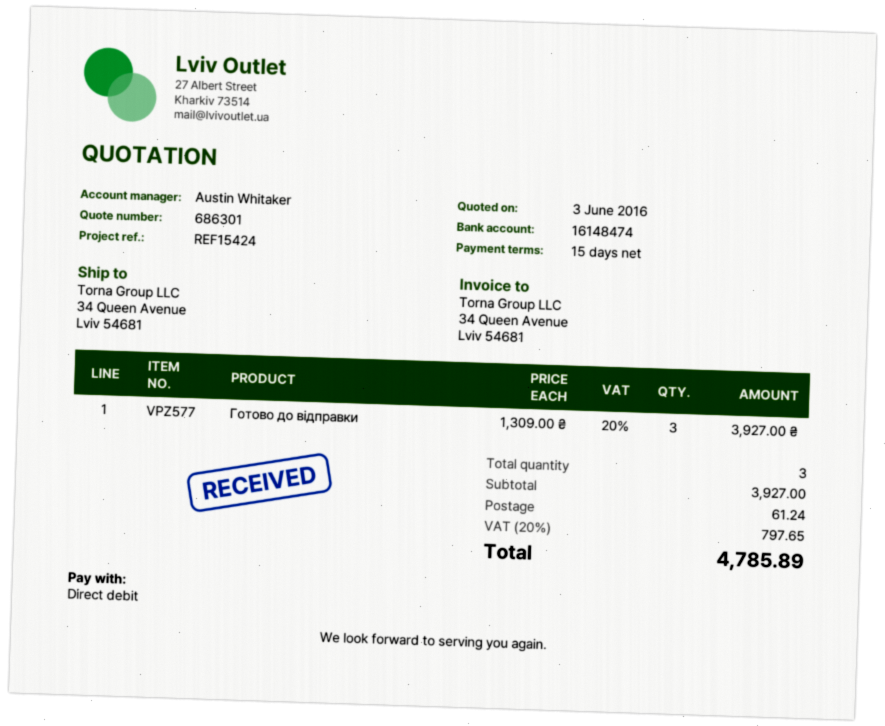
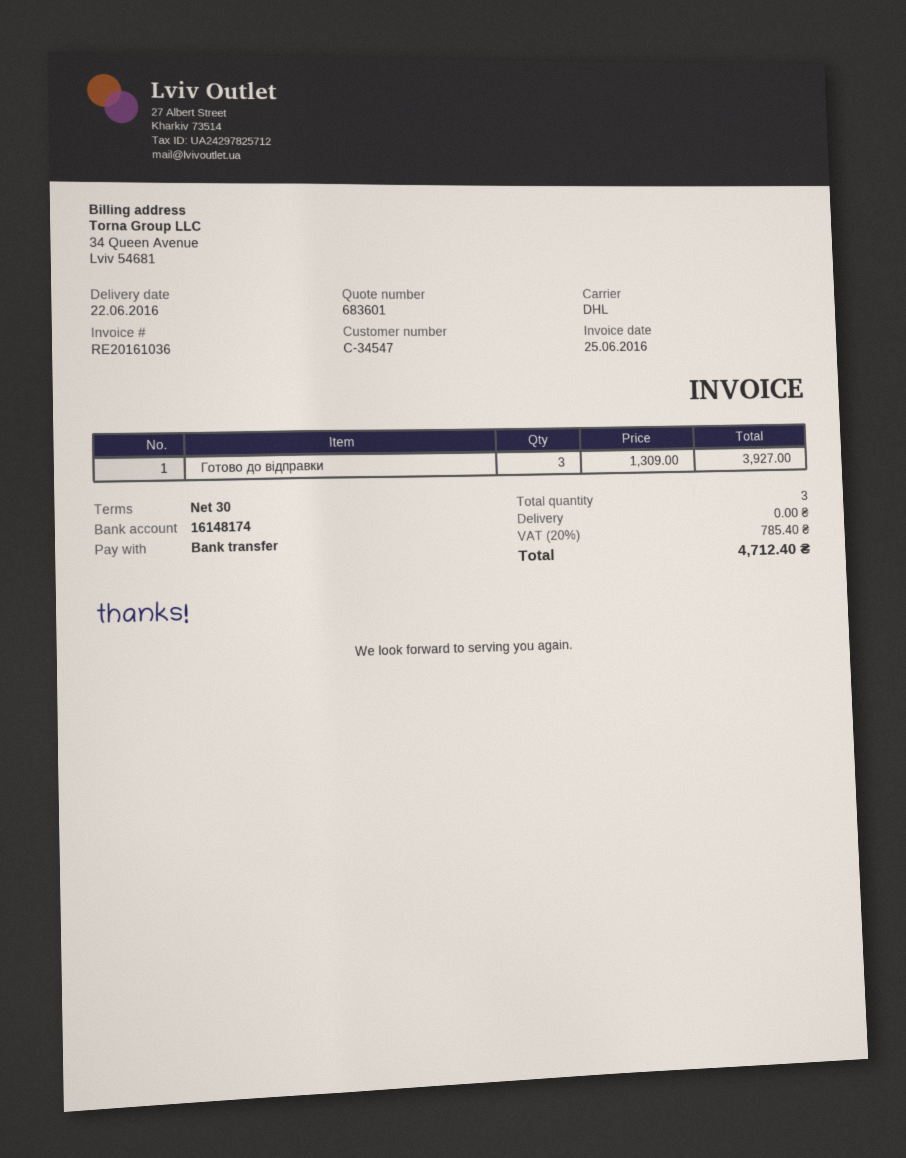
quote number: 686301 -> 683601
payment terms: 15 days -> 30 days
payment method: direct debit -> bank transfer
bank account: 16148474 -> 16148174
shipping: 61.24 -> 0.00
tax: 20% = 797.65 -> 20% = 785.40
total: 4785.89 -> 4712.40

